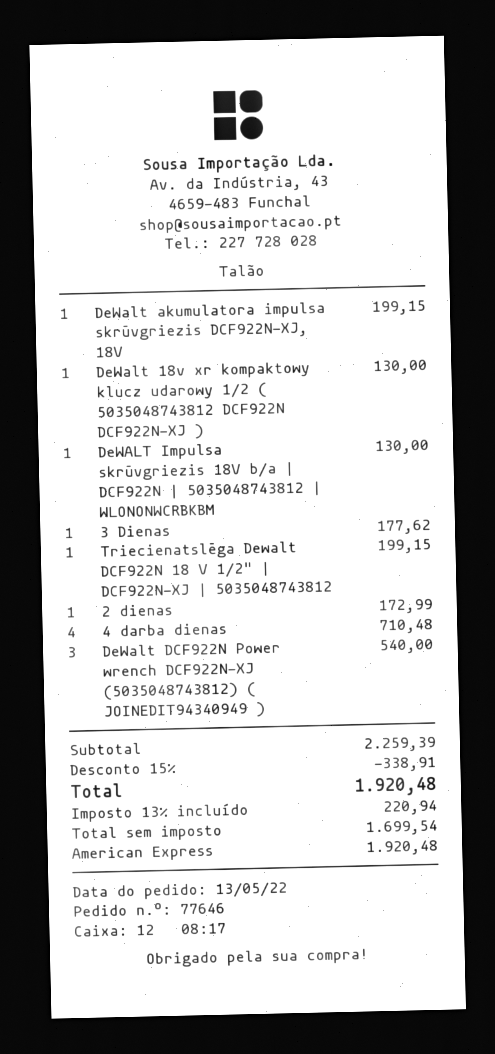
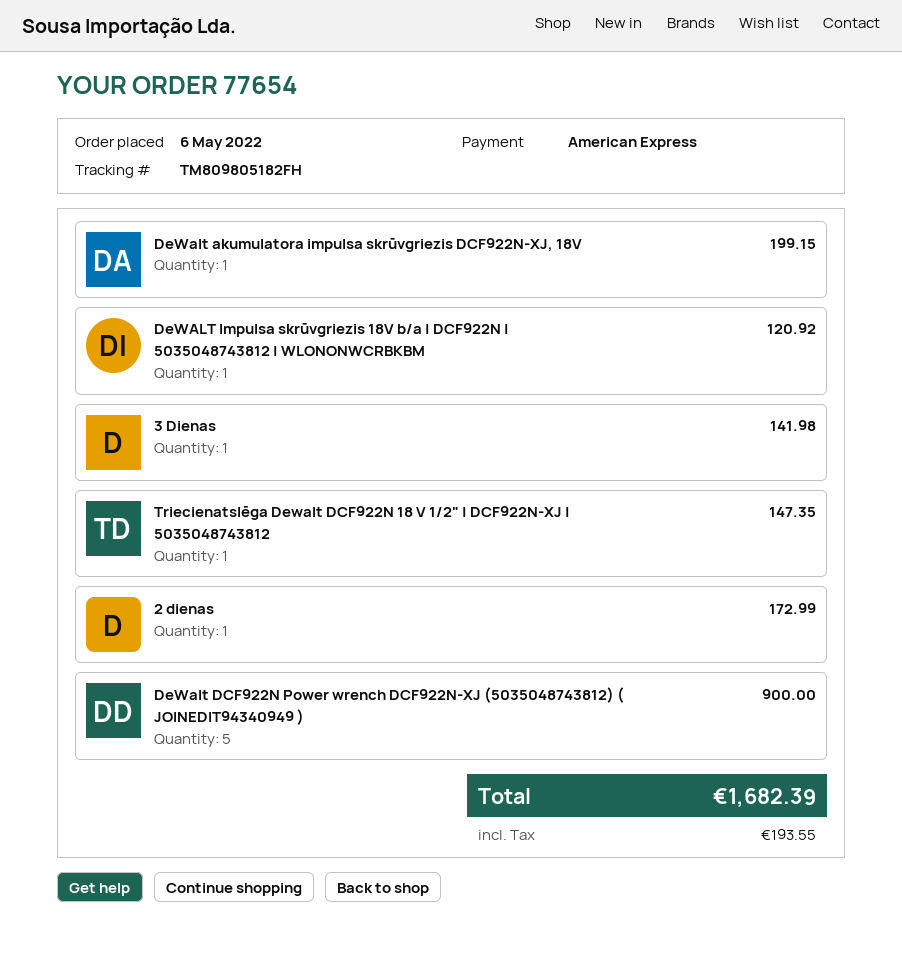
order number: 77646 -> 77654
order date: 2022-05-13 -> 2022-05-06
DeWalt 18v xr kompaktowy klucz udarowy 1/2 ( 5035048743812 DCF922N DCF922N-XJ ): 1 for 130.00 -> none
DeWALT Impulsa skrūvgriezis 18V b/a | DCF922N | 5035048743812 | WLONONWCRBKBM: 1 for 130.00 -> 1 for 120.92
3 Dienas: 1 for 177.62 -> 1 for 141.98
Triecienatslēga Dewalt DCF922N 18 V 1/2" | DCF922N-XJ | 5035048743812: 1 for 199.15 -> 1 for 147.35
4 darba dienas: 4 for 710.48 -> none
DeWalt DCF922N Power wrench DCF922N-XJ (5035048743812) ( JOINEDIT94340949 ): 3 for 540.00 -> 5 for 900.00
discount: 15% = 338.91 -> none
tax: 220.94 -> 193.55
total: 1920.48 -> 1682.39

